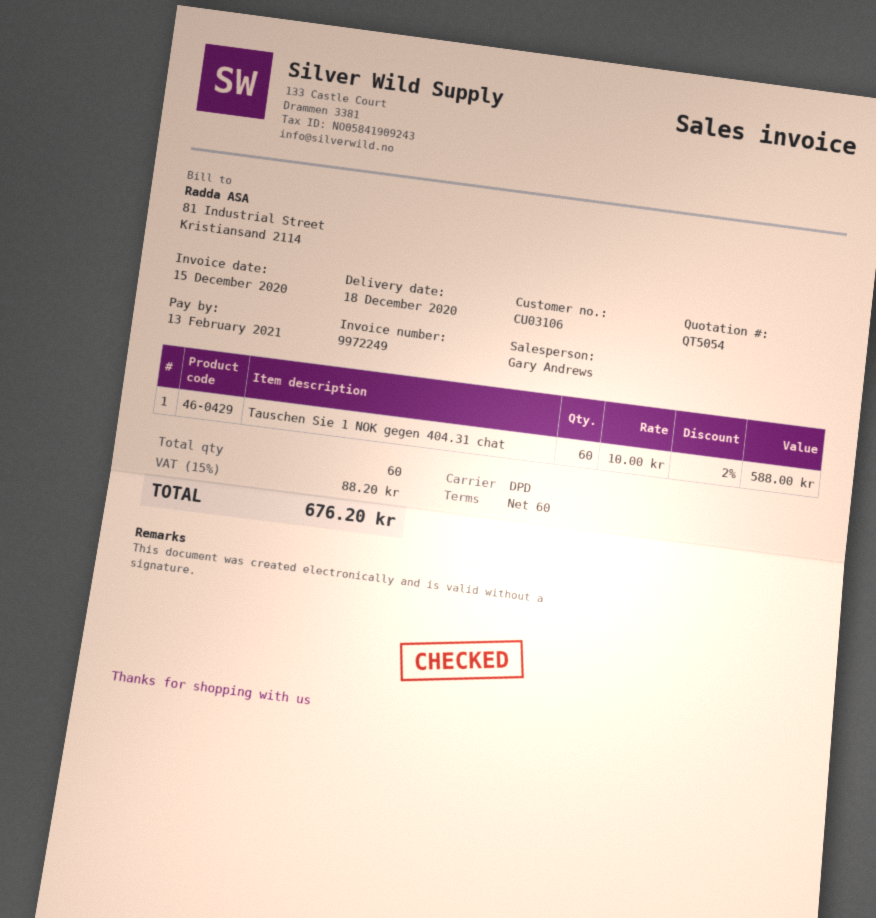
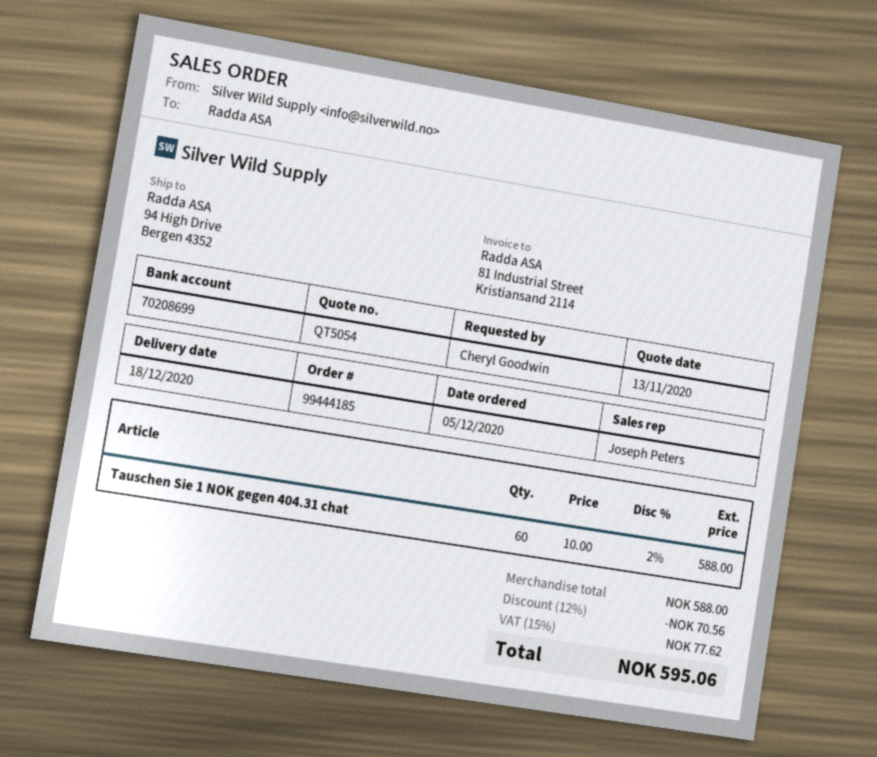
sales rep: Gary Andrews -> Joseph Peters
discount: none -> 12% = 70.56
tax: 15% = 88.20 -> 15% = 77.62
total: 676.20 -> 595.06

